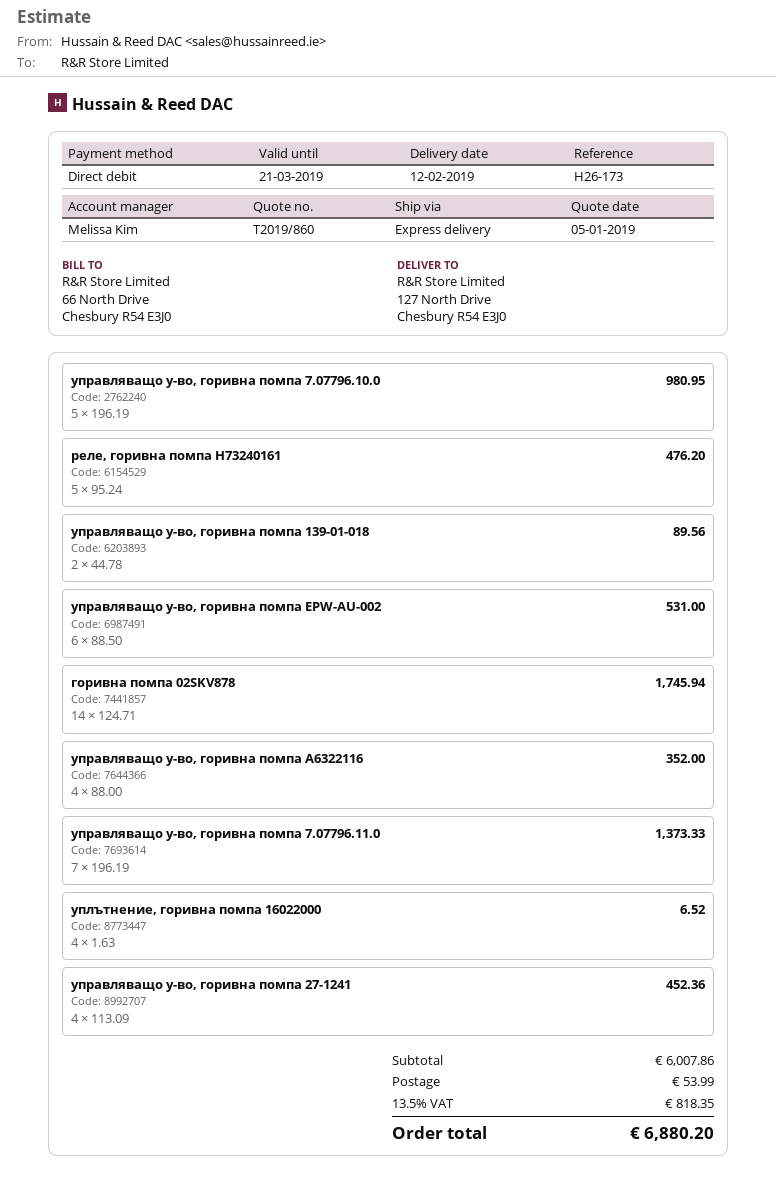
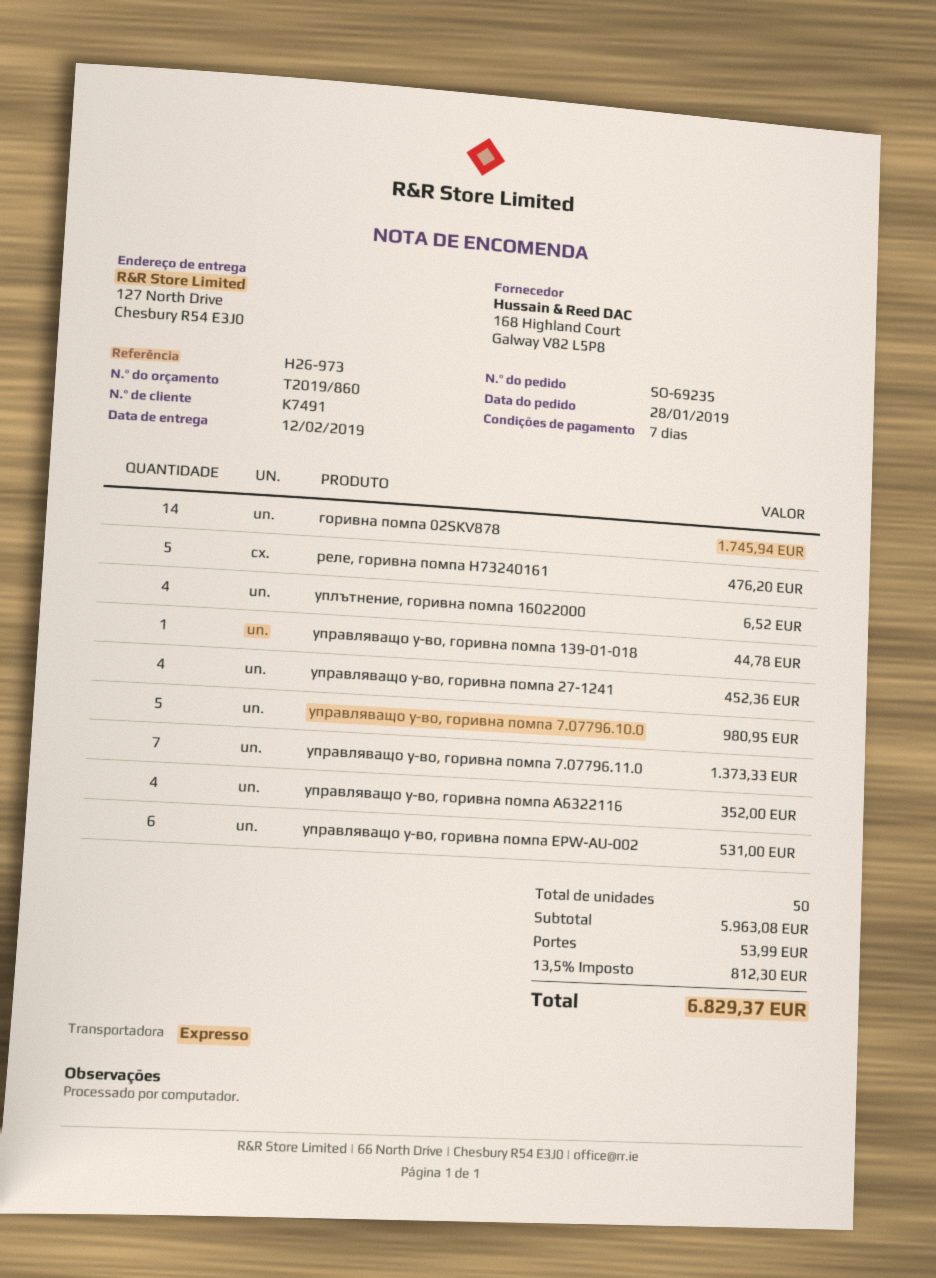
reference: H26-173 -> H26-973
управляващо у-во, горивна помпа 139-01-018: 2 for 89.56 -> 1 for 44.78
subtotal: 6007.86 -> 5963.08
tax: 13.5% = 818.35 -> 13.5% = 812.30
total: 6880.20 -> 6829.37

